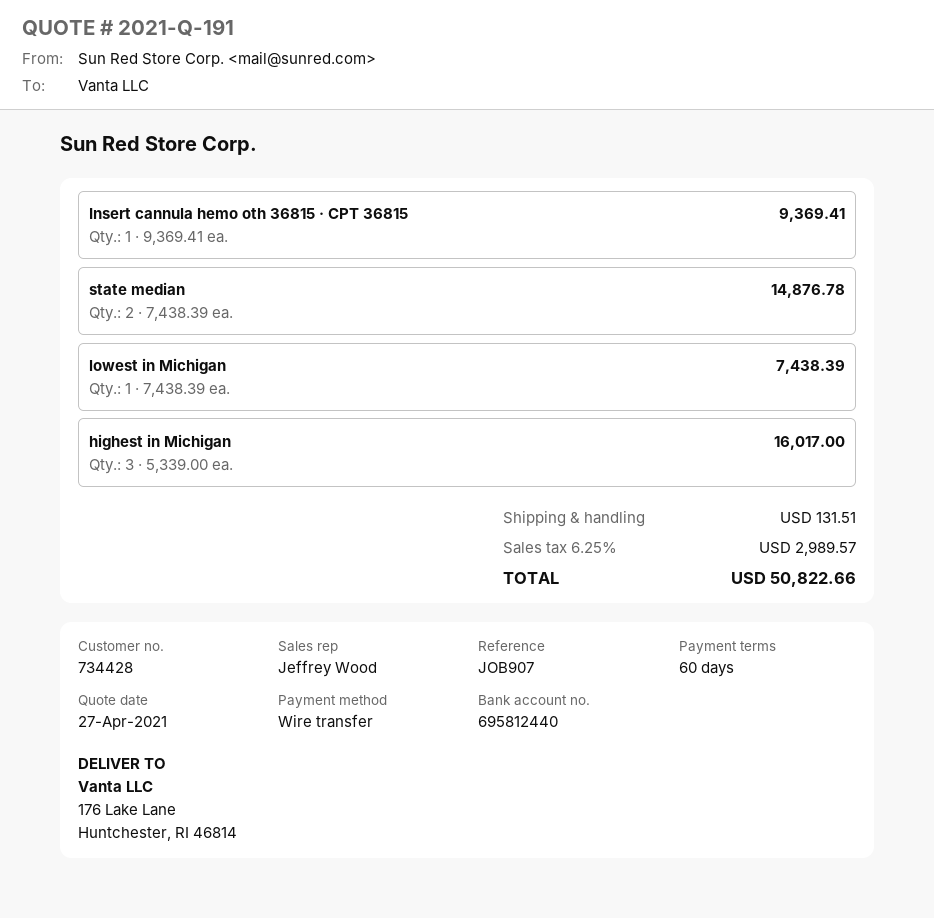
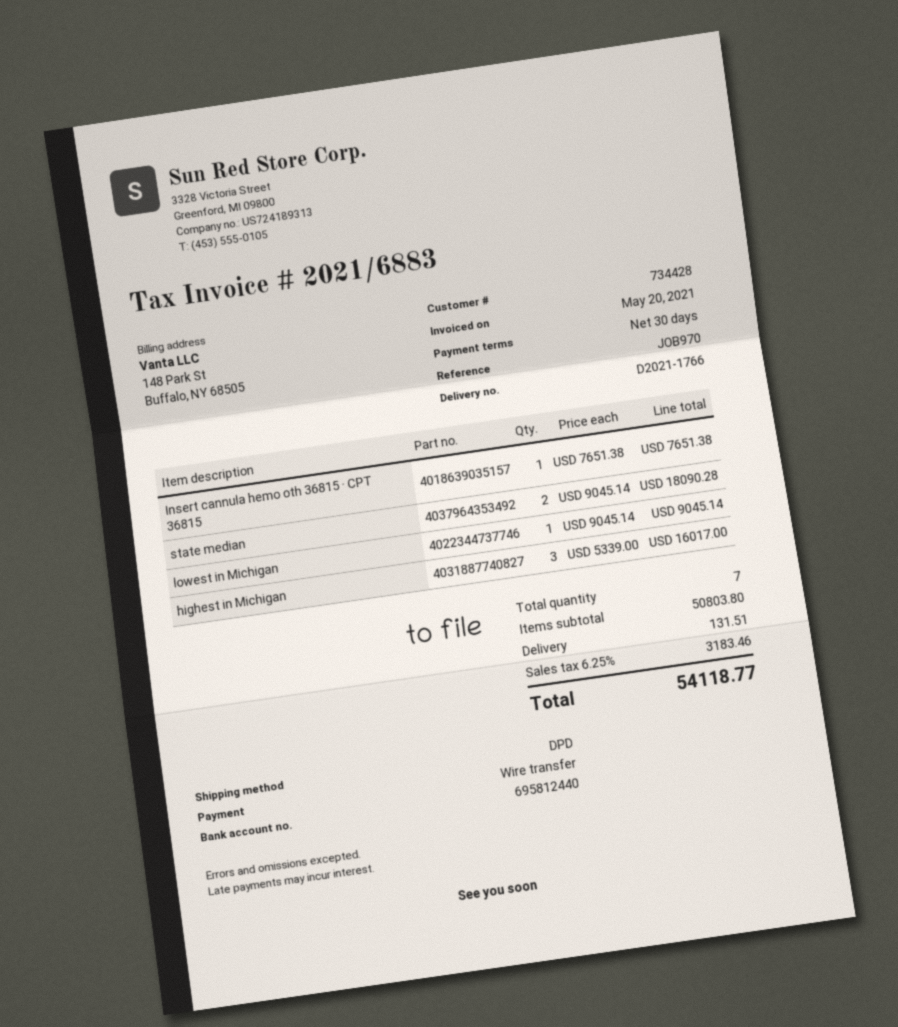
payment terms: 60 days -> 30 days
reference: JOB907 -> JOB970
Insert cannula hemo oth 36815 · CPT 36815: 1 x 9369.41 = 9369.41 -> 1 x 7651.38 = 7651.38
state median: 2 x 7438.39 = 14876.78 -> 2 x 9045.14 = 18090.28
lowest in Michigan: 1 x 7438.39 = 7438.39 -> 1 x 9045.14 = 9045.14
tax: 6.25% = 2989.57 -> 6.25% = 3183.46
total: 50822.66 -> 54118.77

